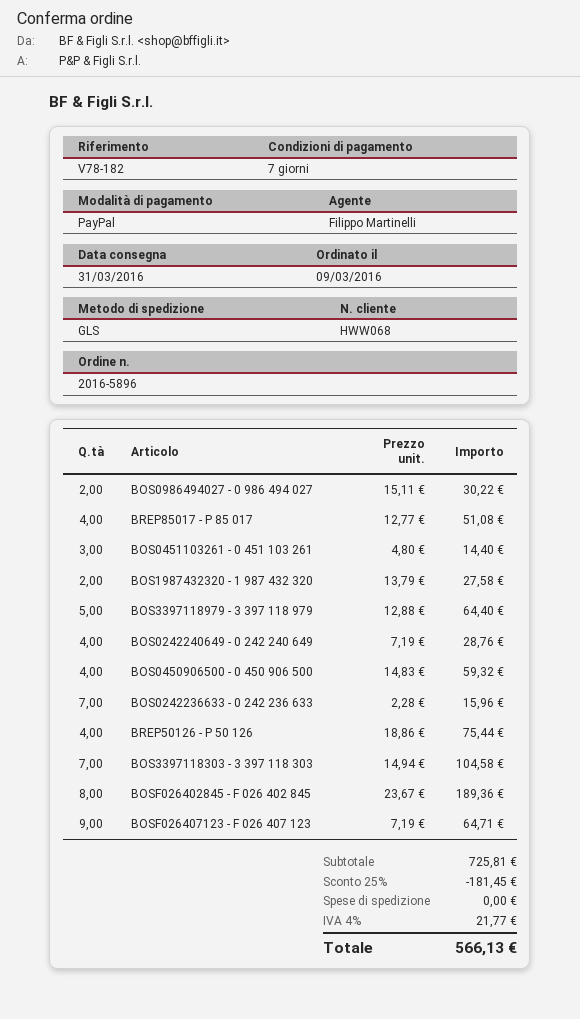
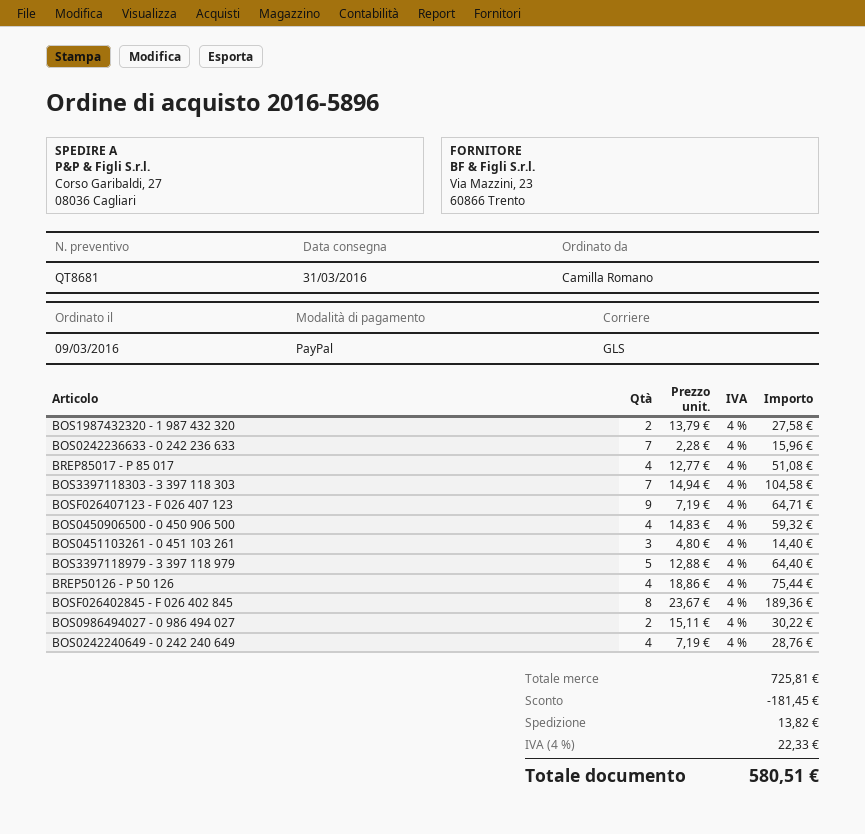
shipping: 0.00 -> 13.82
tax: 4% = 21.77 -> 4% = 22.33
total: 566.13 -> 580.51

